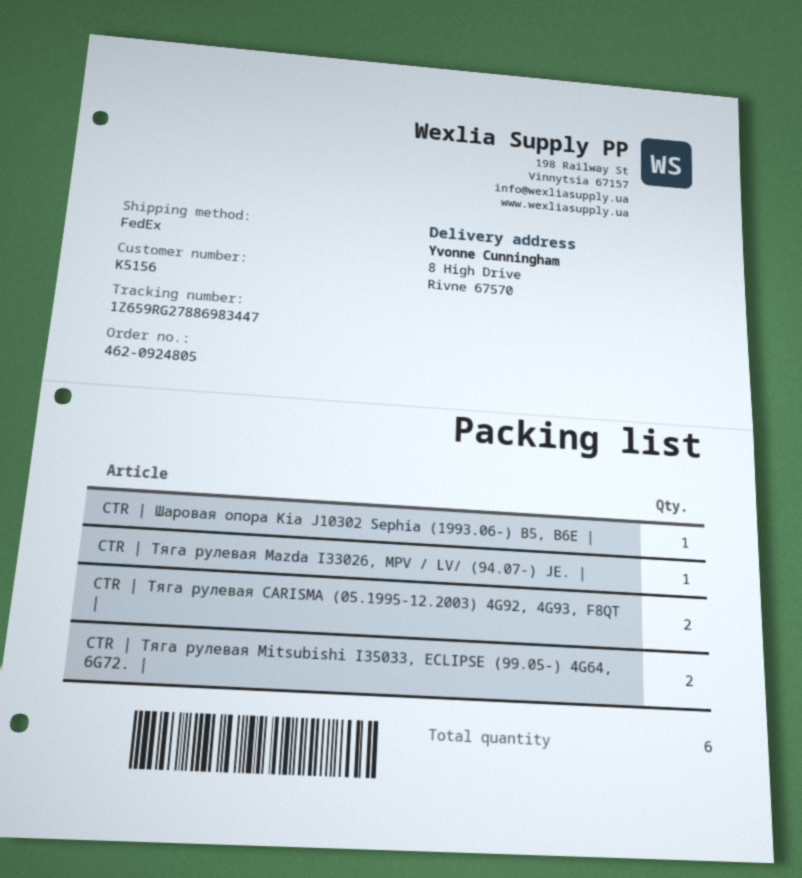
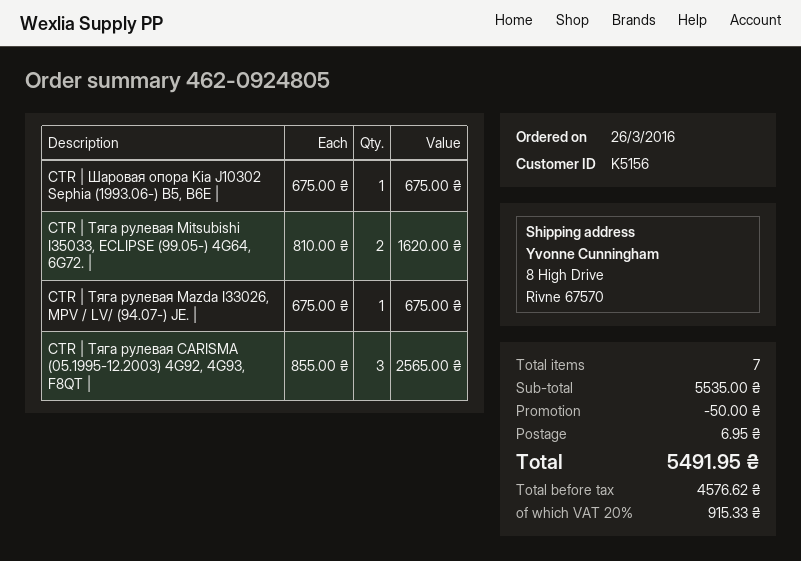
CTR | Тяга рулевая CARISMA (05.1995-12.2003) 4G92, 4G93, F8QT |: 2 -> 3
total quantity: 6 -> 7

